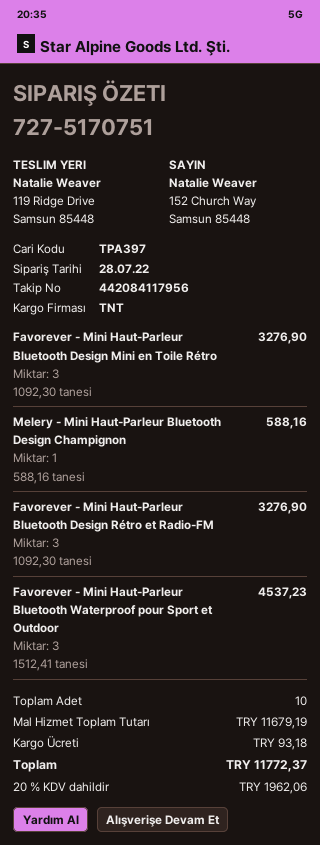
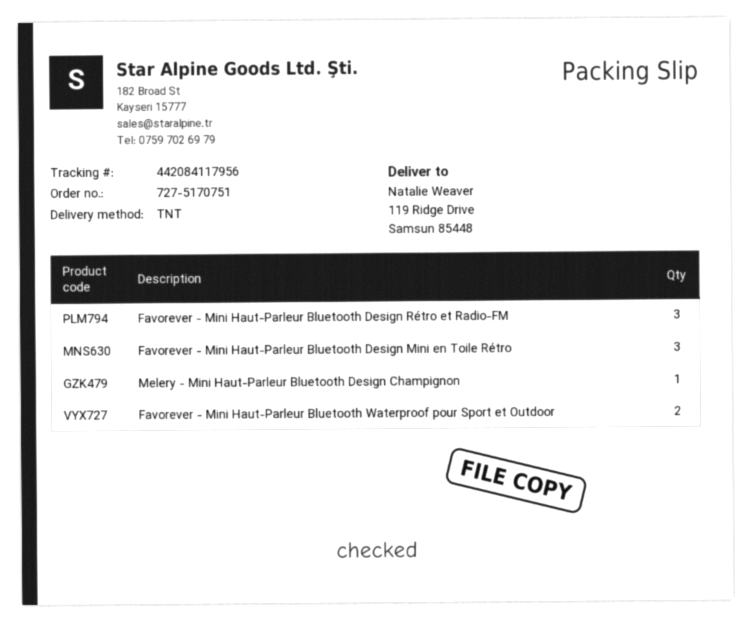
Favorever - Mini Haut-Parleur Bluetooth Waterproof pour Sport et Outdoor: 3 -> 2

